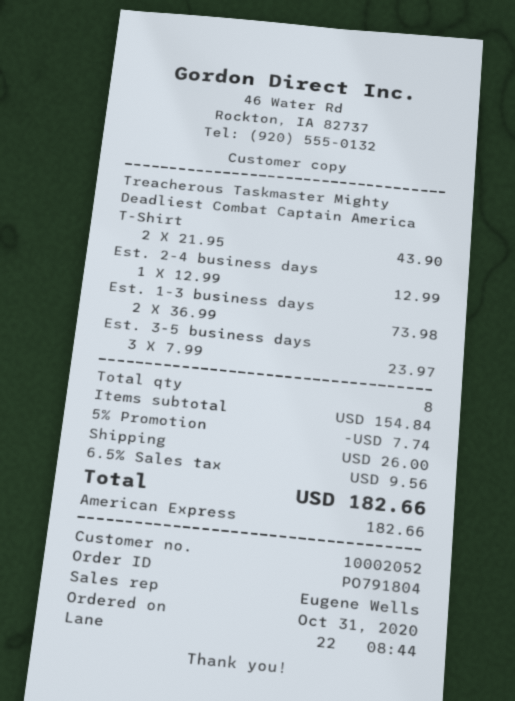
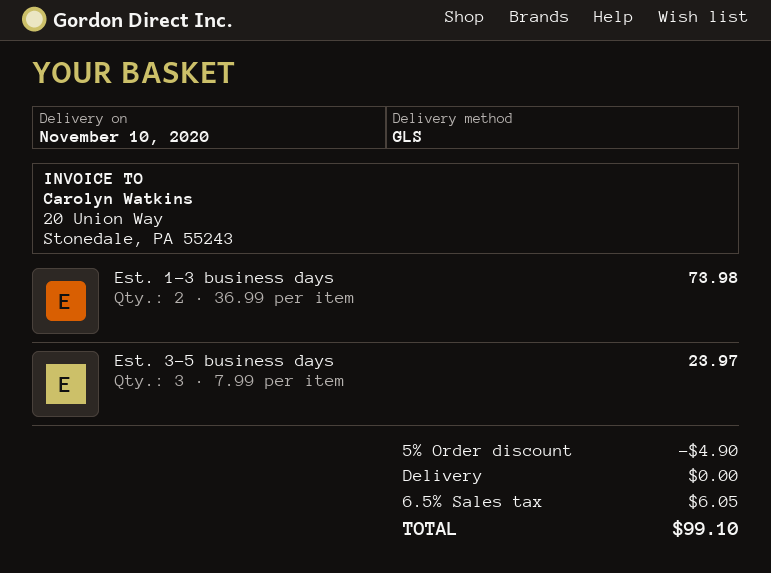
Treacherous Taskmaster Mighty Deadliest Combat Captain America T-Shirt: 2 x 21.95 = 43.90 -> none
Est. 2-4 business days: 1 x 12.99 = 12.99 -> none
discount: 5% = 7.74 -> 5% = 4.90
shipping: 26.00 -> 0.00
tax: 6.5% = 9.56 -> 6.5% = 6.05
total: 182.66 -> 99.10

